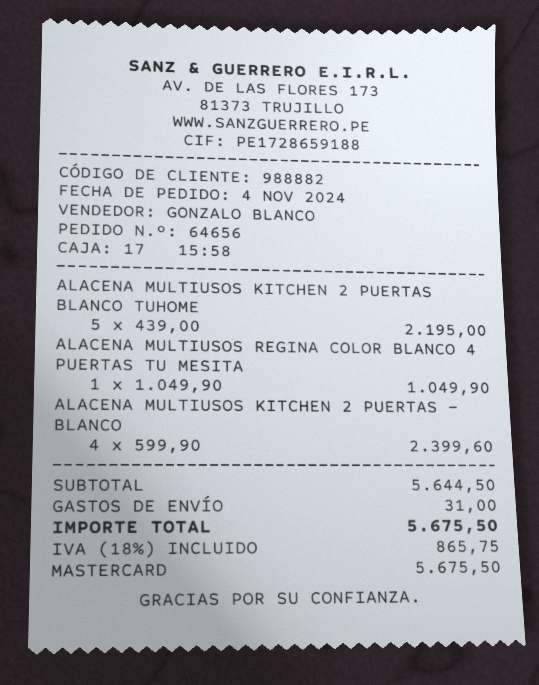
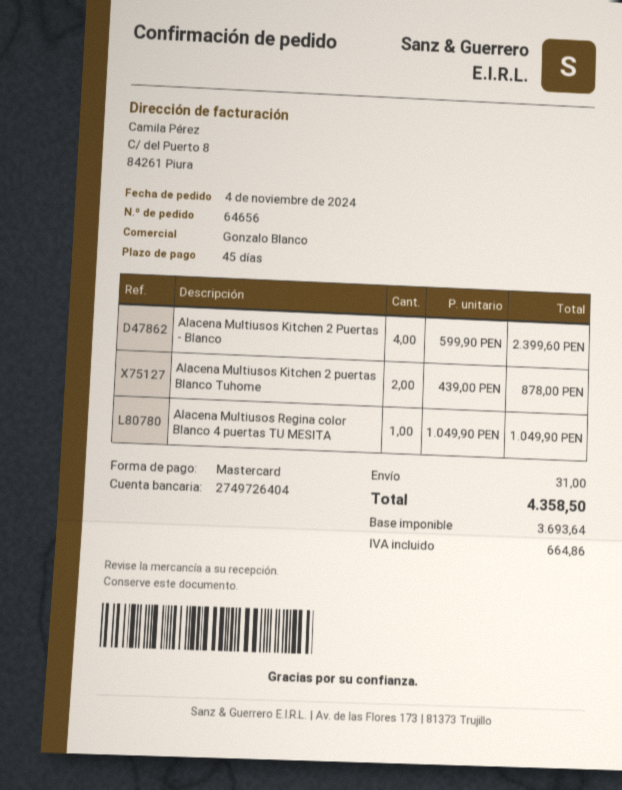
ALACENA MULTIUSOS KITCHEN 2 PUERTAS BLANCO TUHOME: 5 x 439.00 = 2195.00 -> 2 x 439.00 = 878.00
tax: 865.75 -> 664.86
total: 5675.50 -> 4358.50

